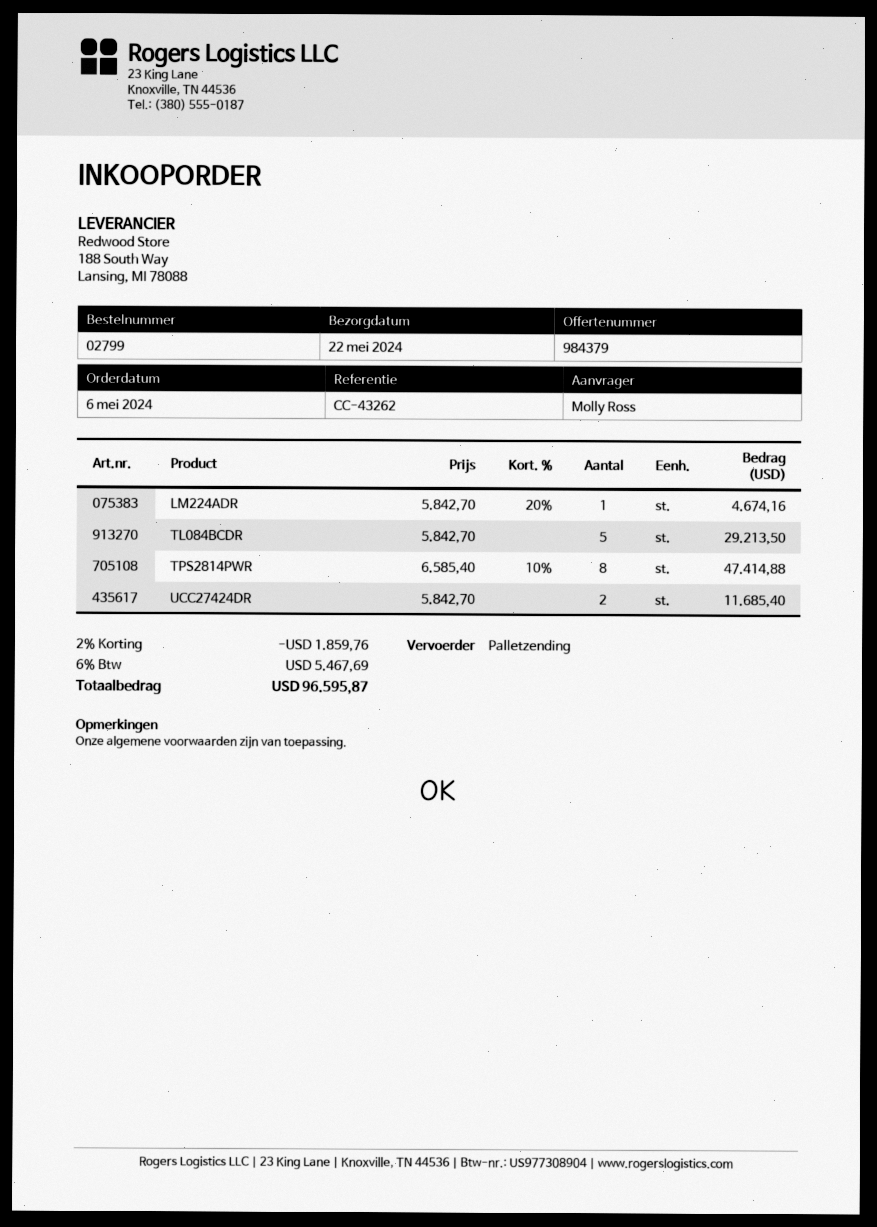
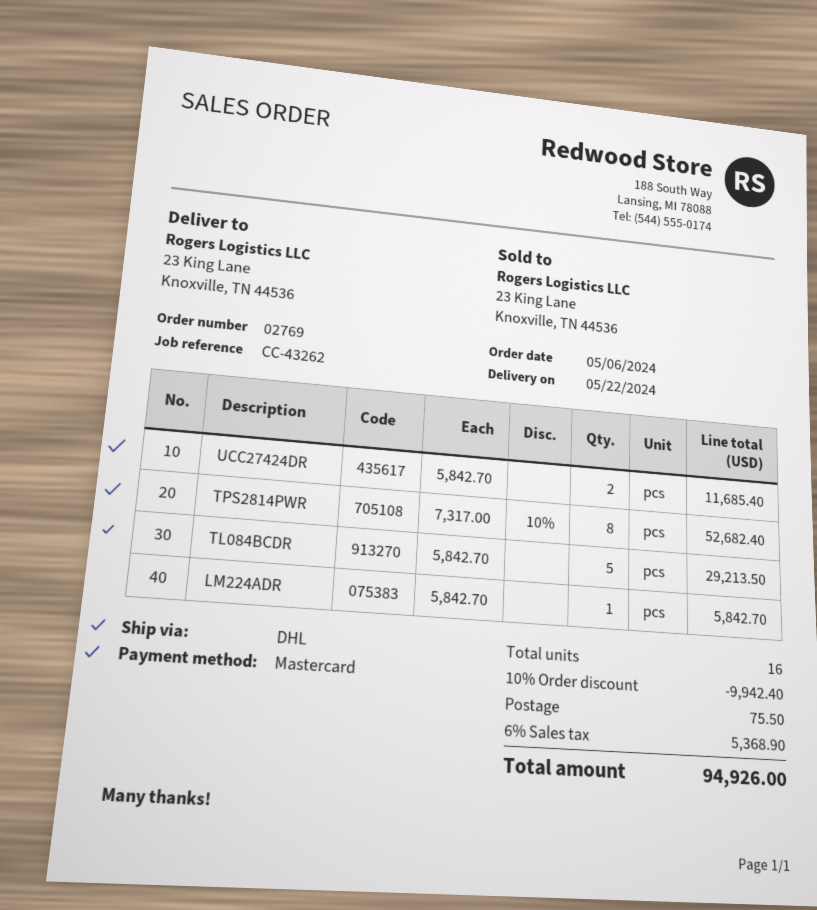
order number: 02799 -> 02769
shipping method: pallet freight -> DHL
LM224ADR: 1 x 5842.70 - 20% = 4674.16 -> 1 x 5842.70 = 5842.70
TPS2814PWR: 8 x 6585.40 - 10% = 47414.88 -> 8 x 7317.00 - 10% = 52682.40
discount: 2% = 1859.76 -> 10% = 9942.40
shipping: none -> 75.50
tax: 6% = 5467.69 -> 6% = 5368.90
total: 96595.87 -> 94926.00

